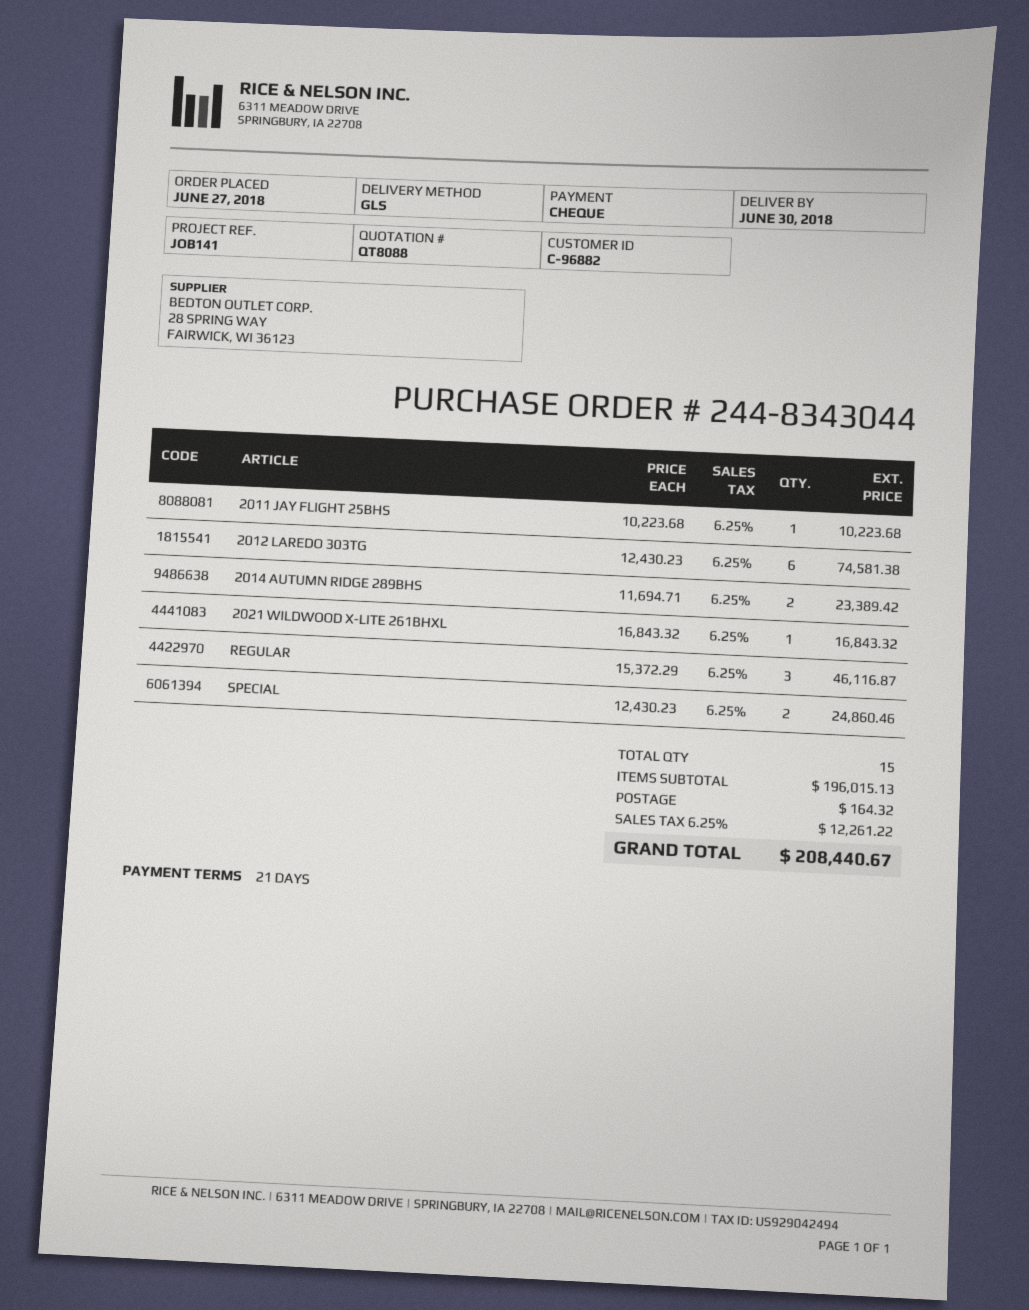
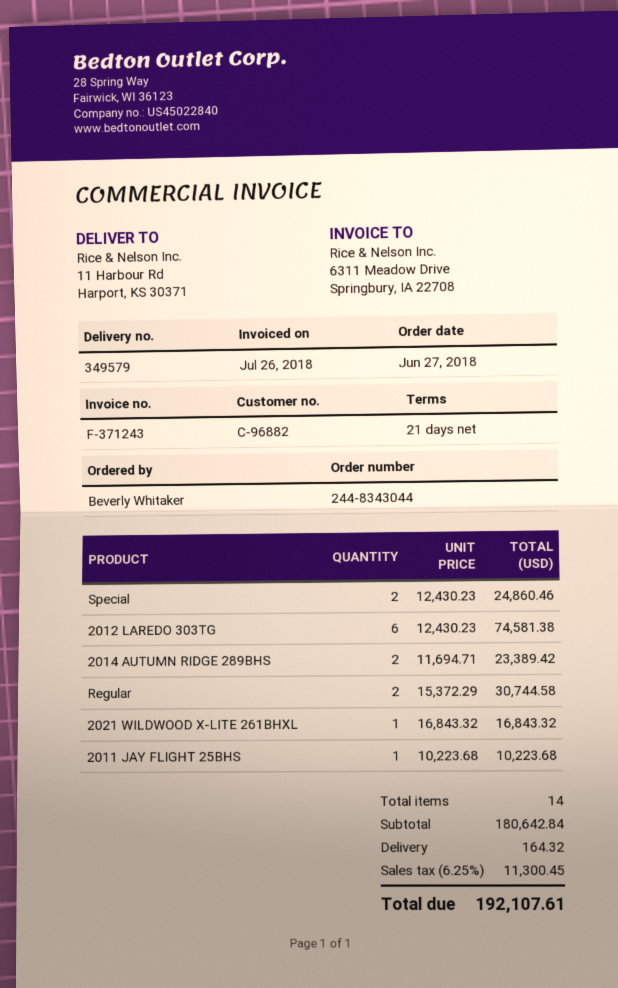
REGULAR: 3 x 15372.29 = 46116.87 -> 2 x 15372.29 = 30744.58
total quantity: 15 -> 14
subtotal: 196015.13 -> 180642.84
tax: 6.25% = 12261.22 -> 6.25% = 11300.45
total: 208440.67 -> 192107.61

